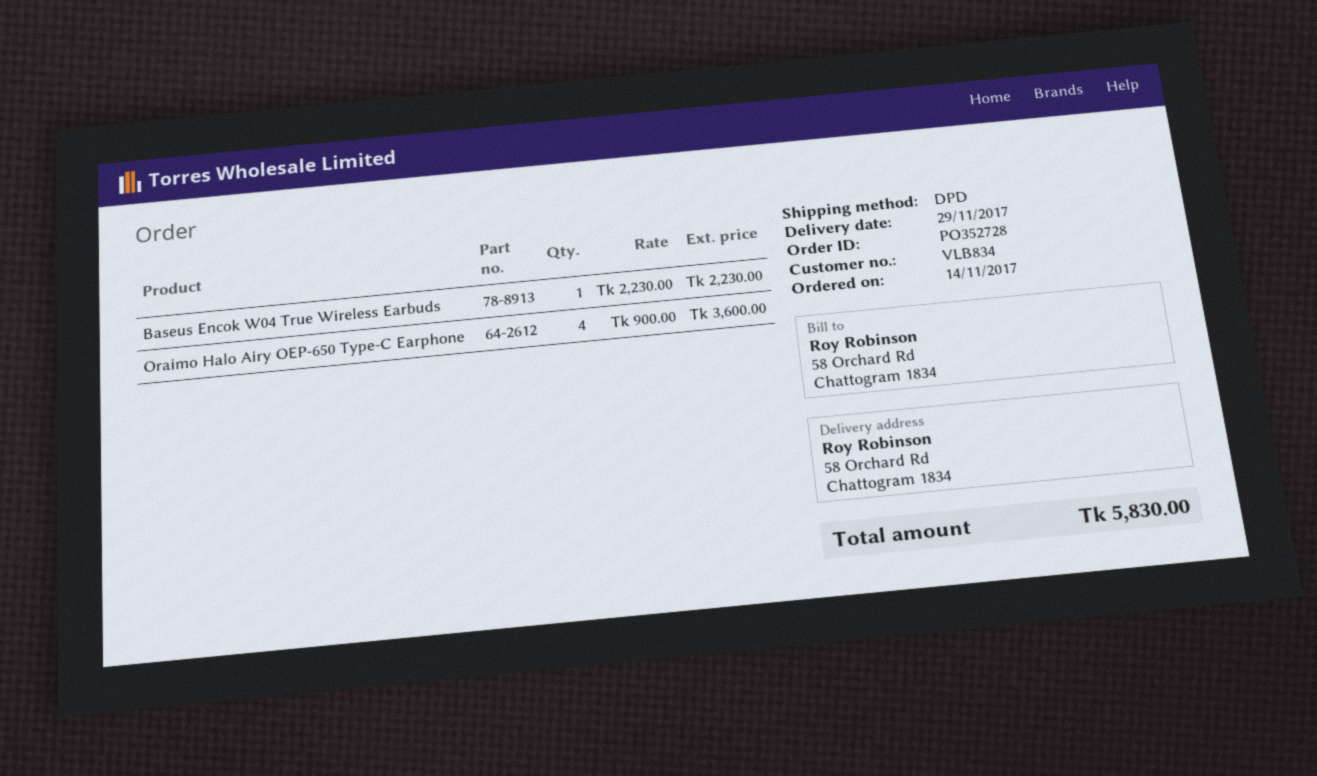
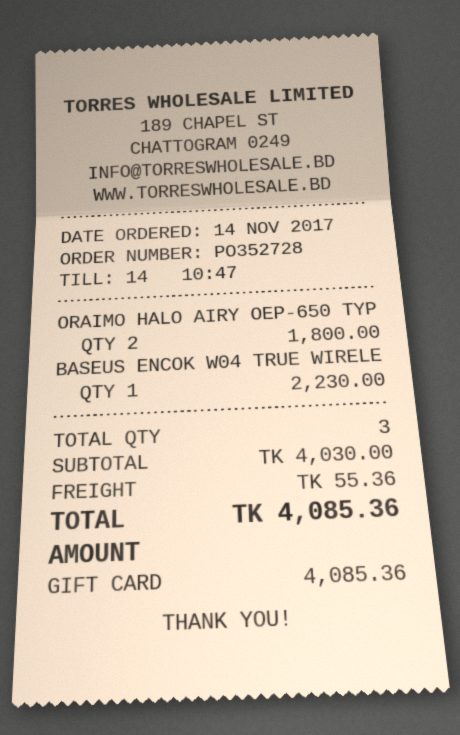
Oraimo Halo Airy OEP-650 Type-C Earphone: 4 for 3600.00 -> 2 for 1800.00
shipping: none -> 55.36
total: 5830.00 -> 4085.36

